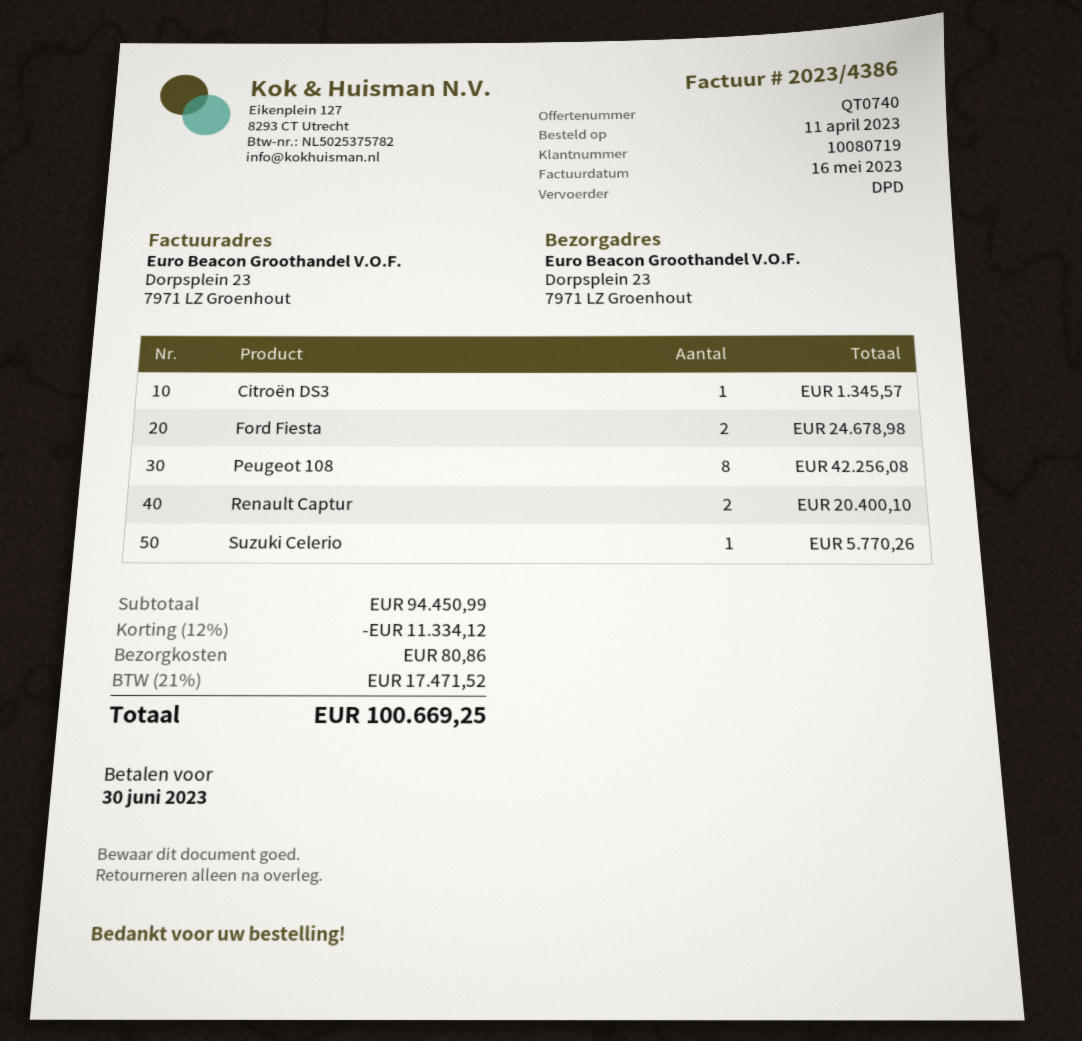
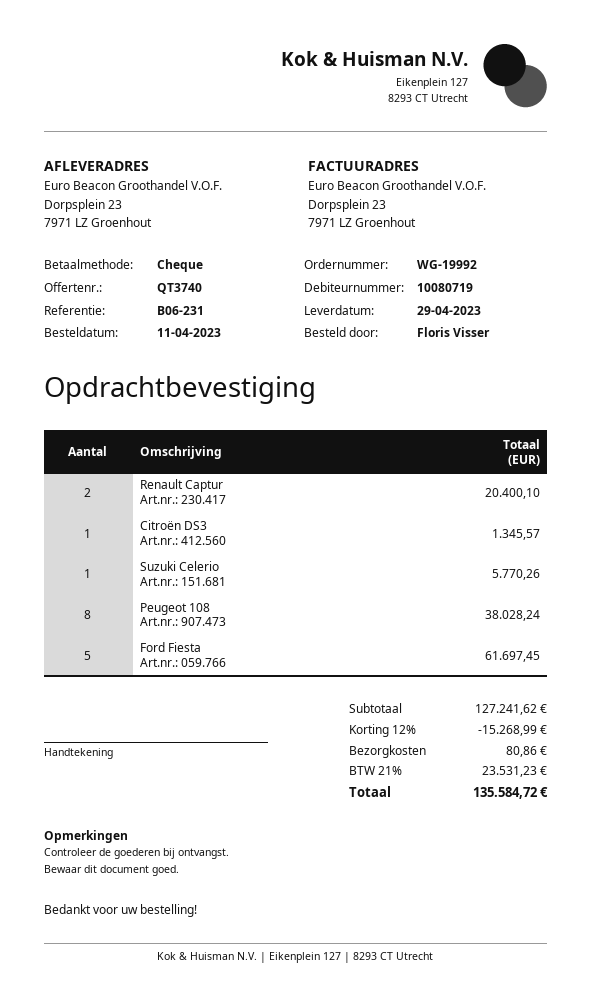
quote number: QT0740 -> QT3740
Ford Fiesta: 2 for 24678.98 -> 5 for 61697.45
Peugeot 108: 8 for 42256.08 -> 8 for 38028.24
subtotal: 94450.99 -> 127241.62
discount: 12% = 11334.12 -> 12% = 15268.99
tax: 21% = 17471.52 -> 21% = 23531.23
total: 100669.25 -> 135584.72

